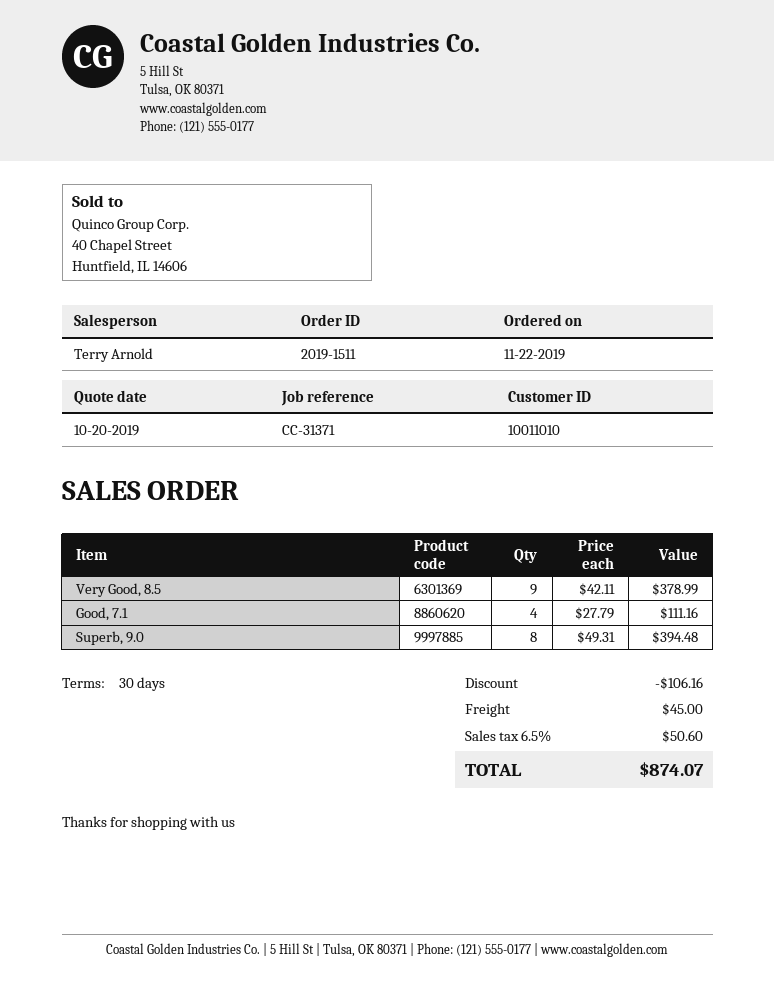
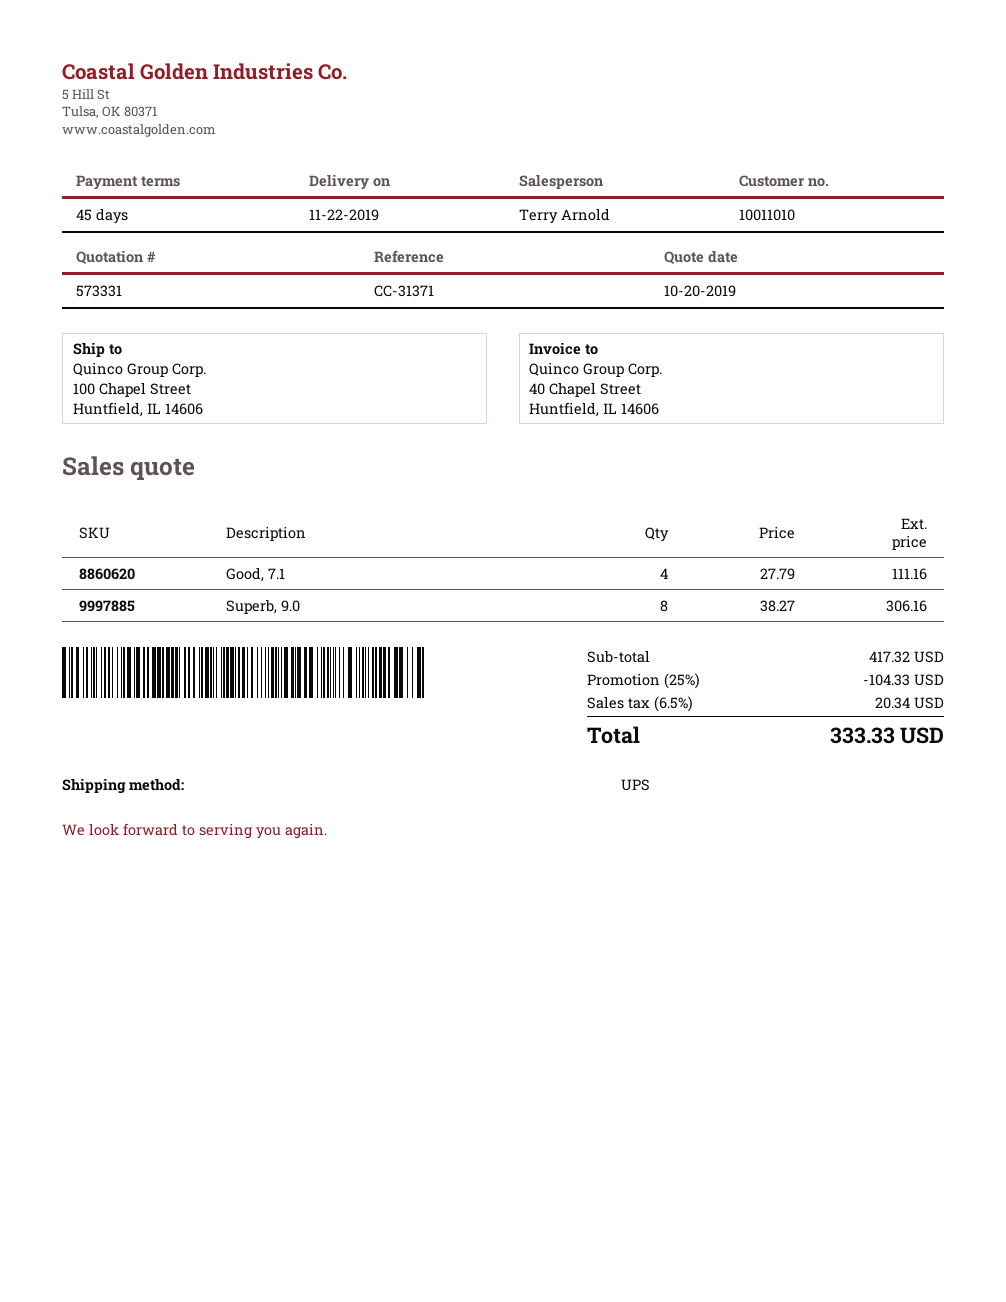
payment terms: 30 days -> 45 days
Very Good, 8.5: 9 x 42.11 = 378.99 -> none
Superb, 9.0: 8 x 49.31 = 394.48 -> 8 x 38.27 = 306.16
discount: 106.16 -> 104.33
shipping: 45.00 -> none
tax: 6.5% = 50.60 -> 6.5% = 20.34
total: 874.07 -> 333.33

